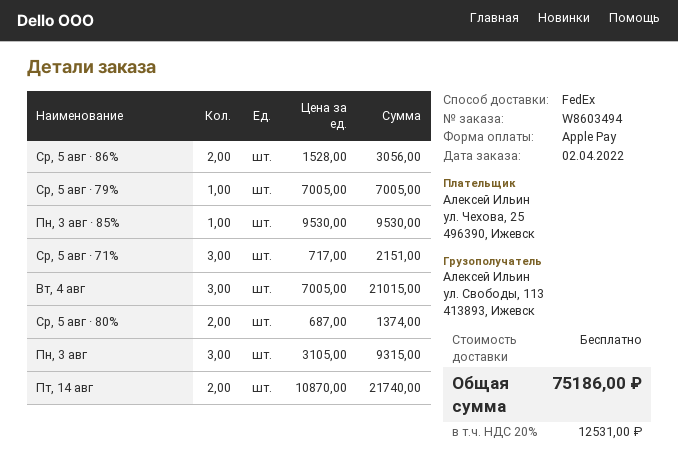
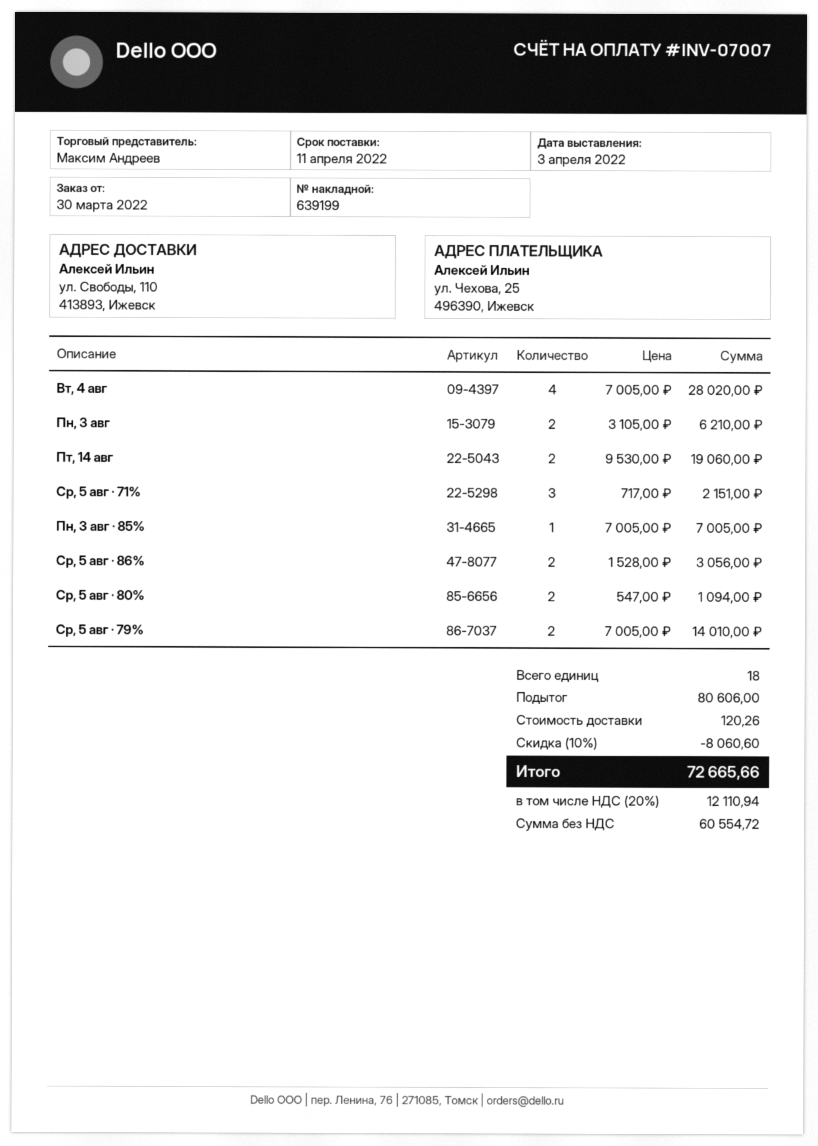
order date: 2022-04-02 -> 2022-03-30
ship to: ул. Свободы, 113, 413893, Ижевск -> ул. Свободы, 110, 413893, Ижевск
Ср, 5 авг · 79%: 1 x 7005.00 = 7005.00 -> 2 x 7005.00 = 14010.00
Пн, 3 авг · 85%: 1 x 9530.00 = 9530.00 -> 1 x 7005.00 = 7005.00
Вт, 4 авг: 3 x 7005.00 = 21015.00 -> 4 x 7005.00 = 28020.00
Ср, 5 авг · 80%: 2 x 687.00 = 1374.00 -> 2 x 547.00 = 1094.00
Пн, 3 авг: 3 x 3105.00 = 9315.00 -> 2 x 3105.00 = 6210.00
Пт, 14 авг: 2 x 10870.00 = 21740.00 -> 2 x 9530.00 = 19060.00
discount: none -> 10% = 8060.60
shipping: 0.00 -> 120.26
tax: 20% = 12531.00 -> 20% = 12110.94
total: 75186.00 -> 72665.66

